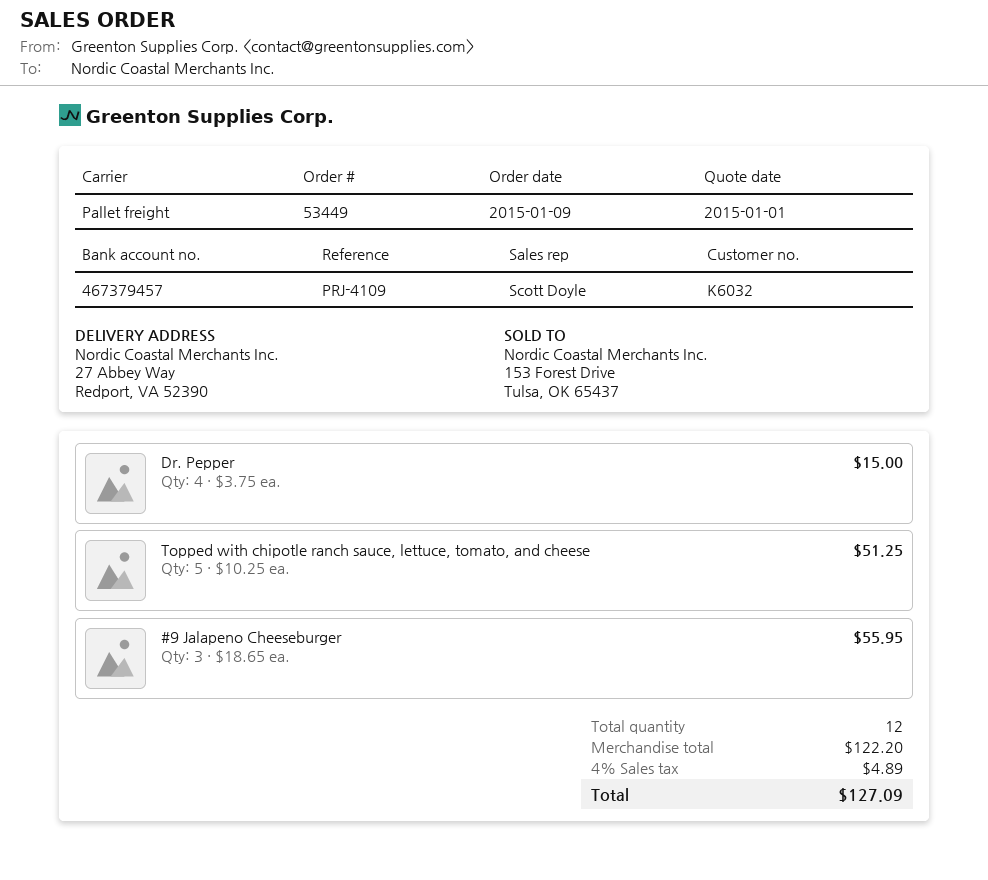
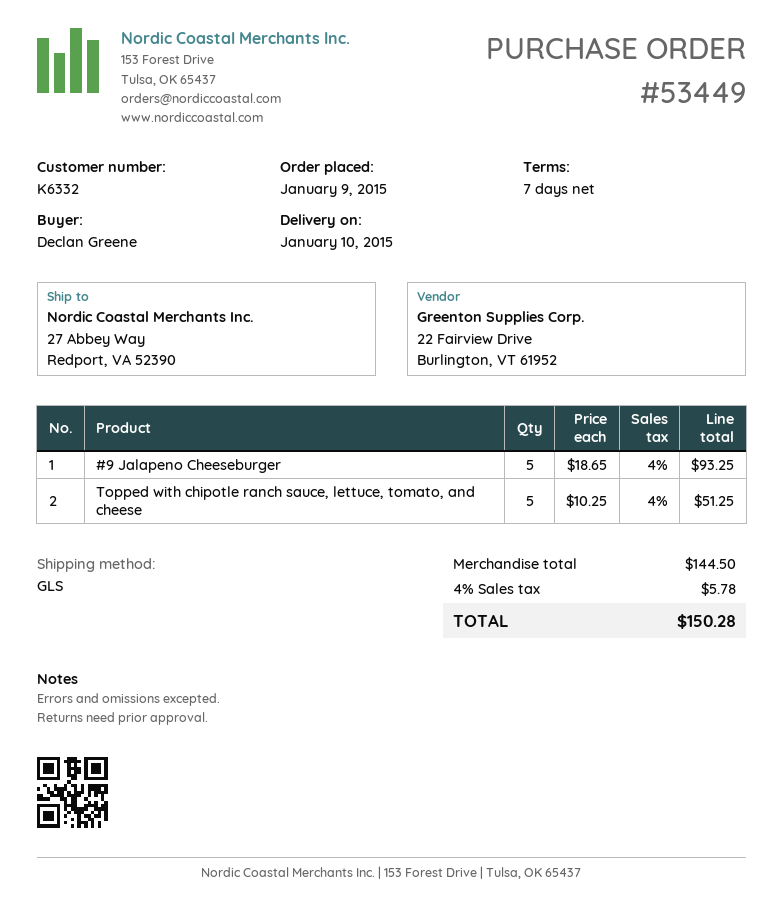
customer number: K6032 -> K6332
shipping method: pallet freight -> GLS
Dr. Pepper: 4 x 3.75 = 15.00 -> none
#9 Jalapeno Cheeseburger: 3 x 18.65 = 55.95 -> 5 x 18.65 = 93.25
subtotal: 122.20 -> 144.50
tax: 4% = 4.89 -> 4% = 5.78
total: 127.09 -> 150.28

